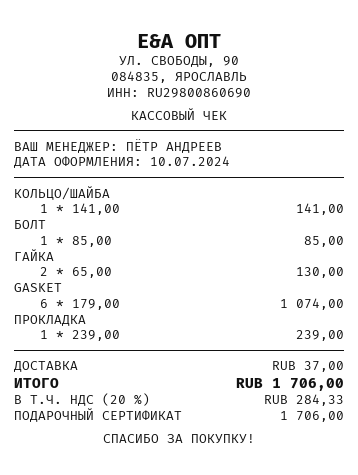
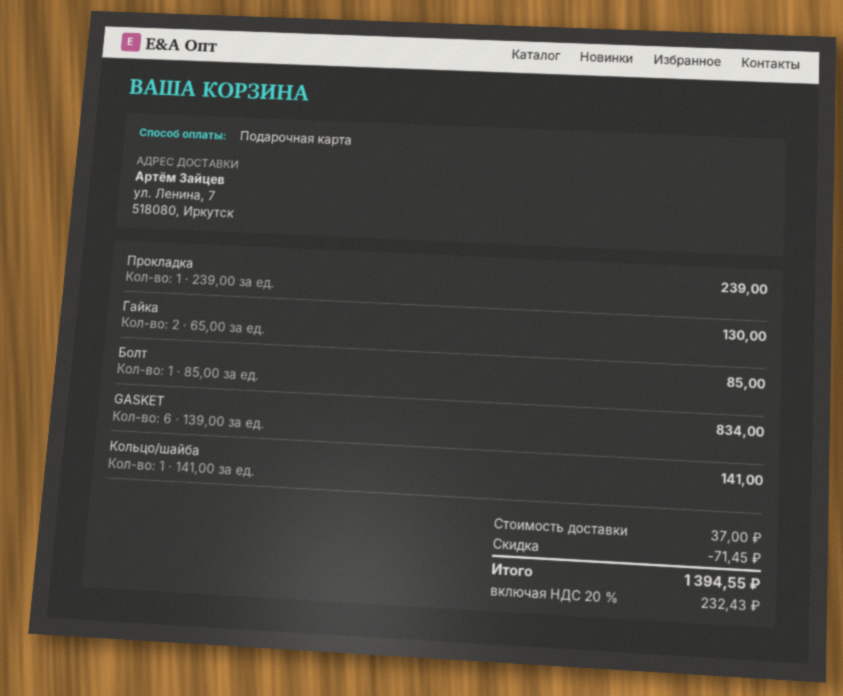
GASKET: 6 x 179.00 = 1074.00 -> 6 x 139.00 = 834.00
discount: none -> 71.45
tax: 20% = 284.33 -> 20% = 232.43
total: 1706.00 -> 1394.55

